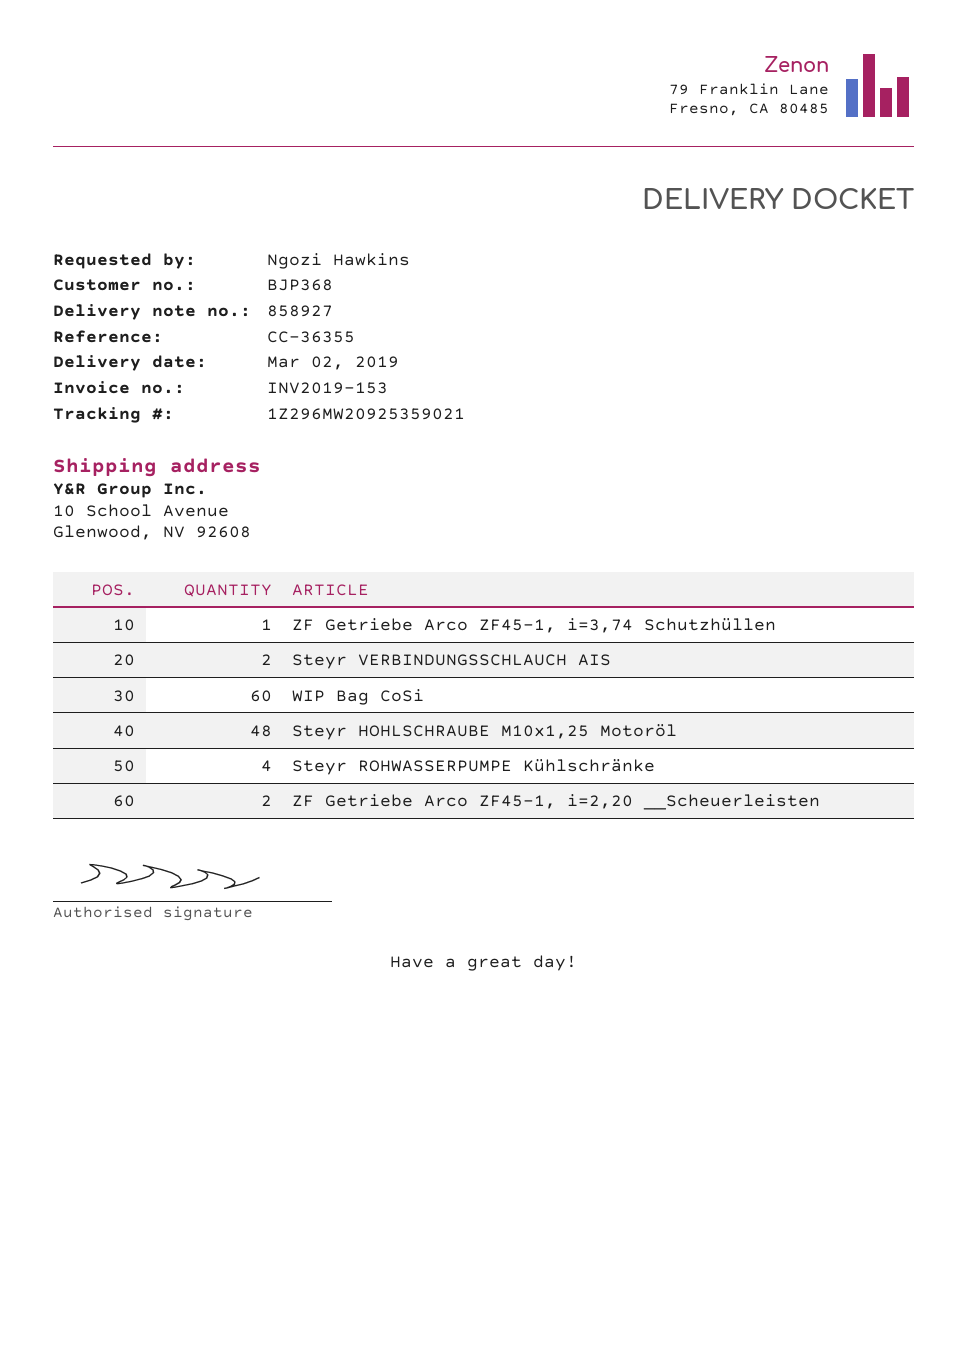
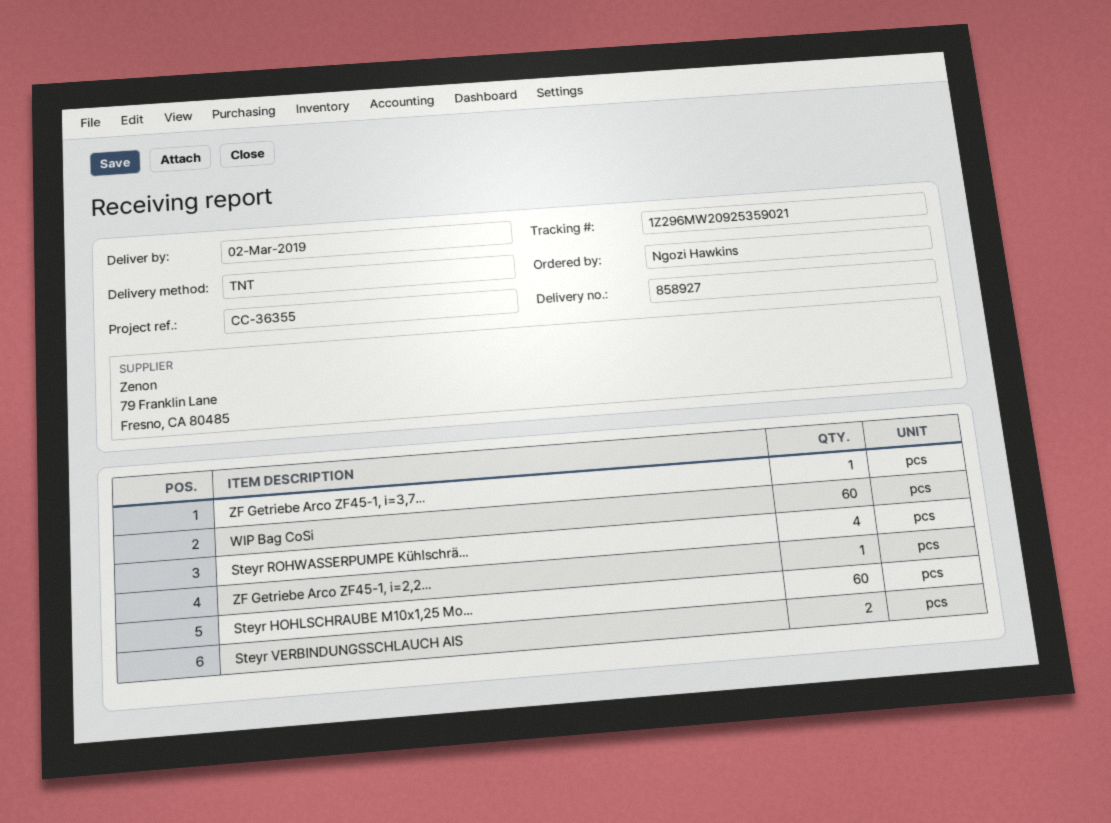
Steyr HOHLSCHRAUBE M10x1,25 Motoröl: 48 -> 60
ZF Getriebe Arco ZF45-1, i=2,20 __Scheuerleisten: 2 -> 1

